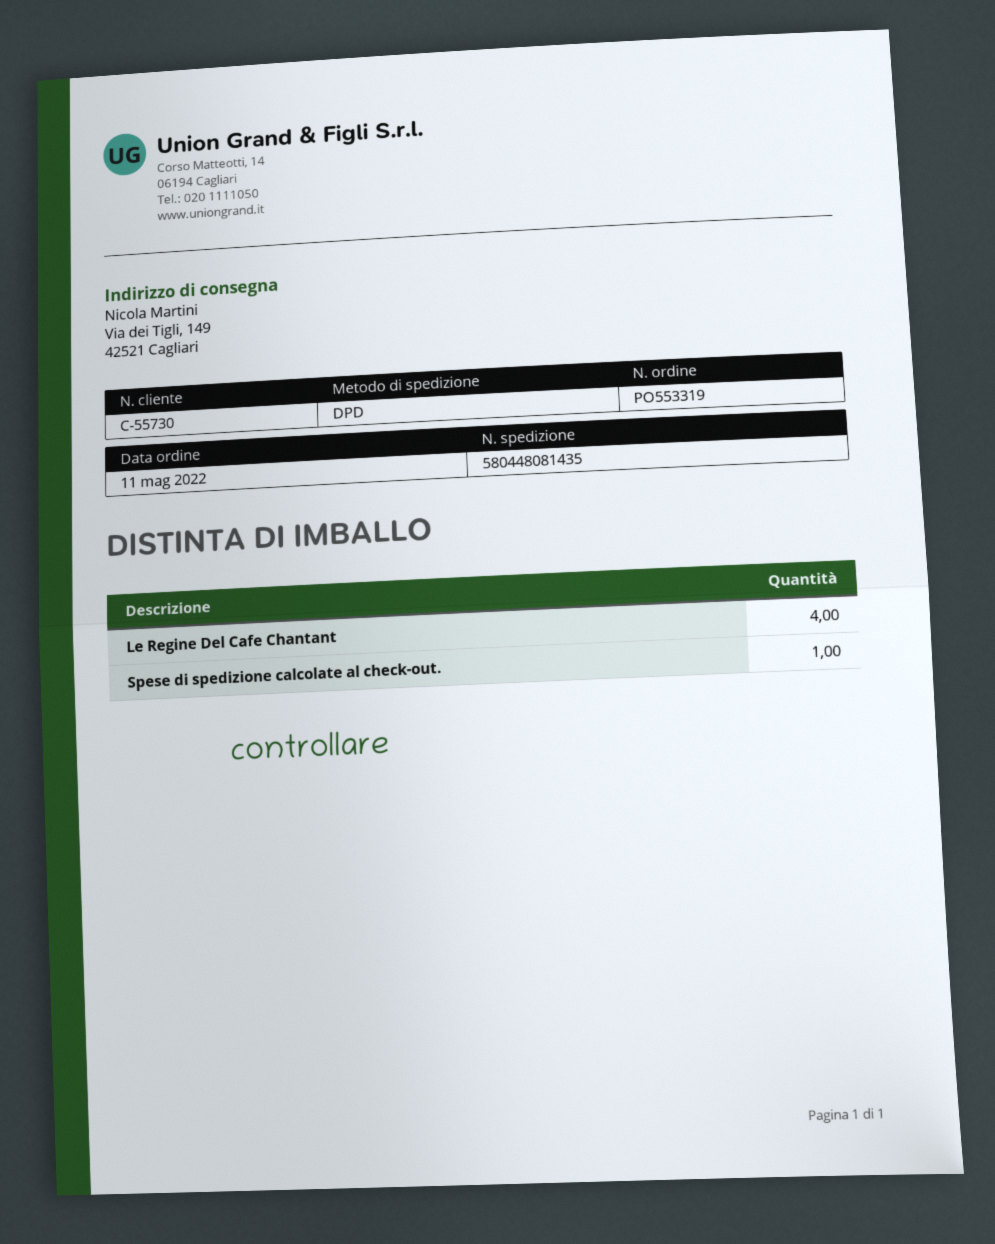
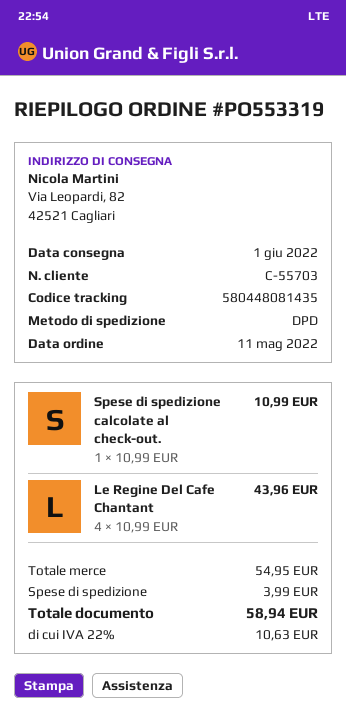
customer number: C-55730 -> C-55703
ship to: Via dei Tigli, 149, 42521 Cagliari -> Via Leopardi, 82, 42521 Cagliari

